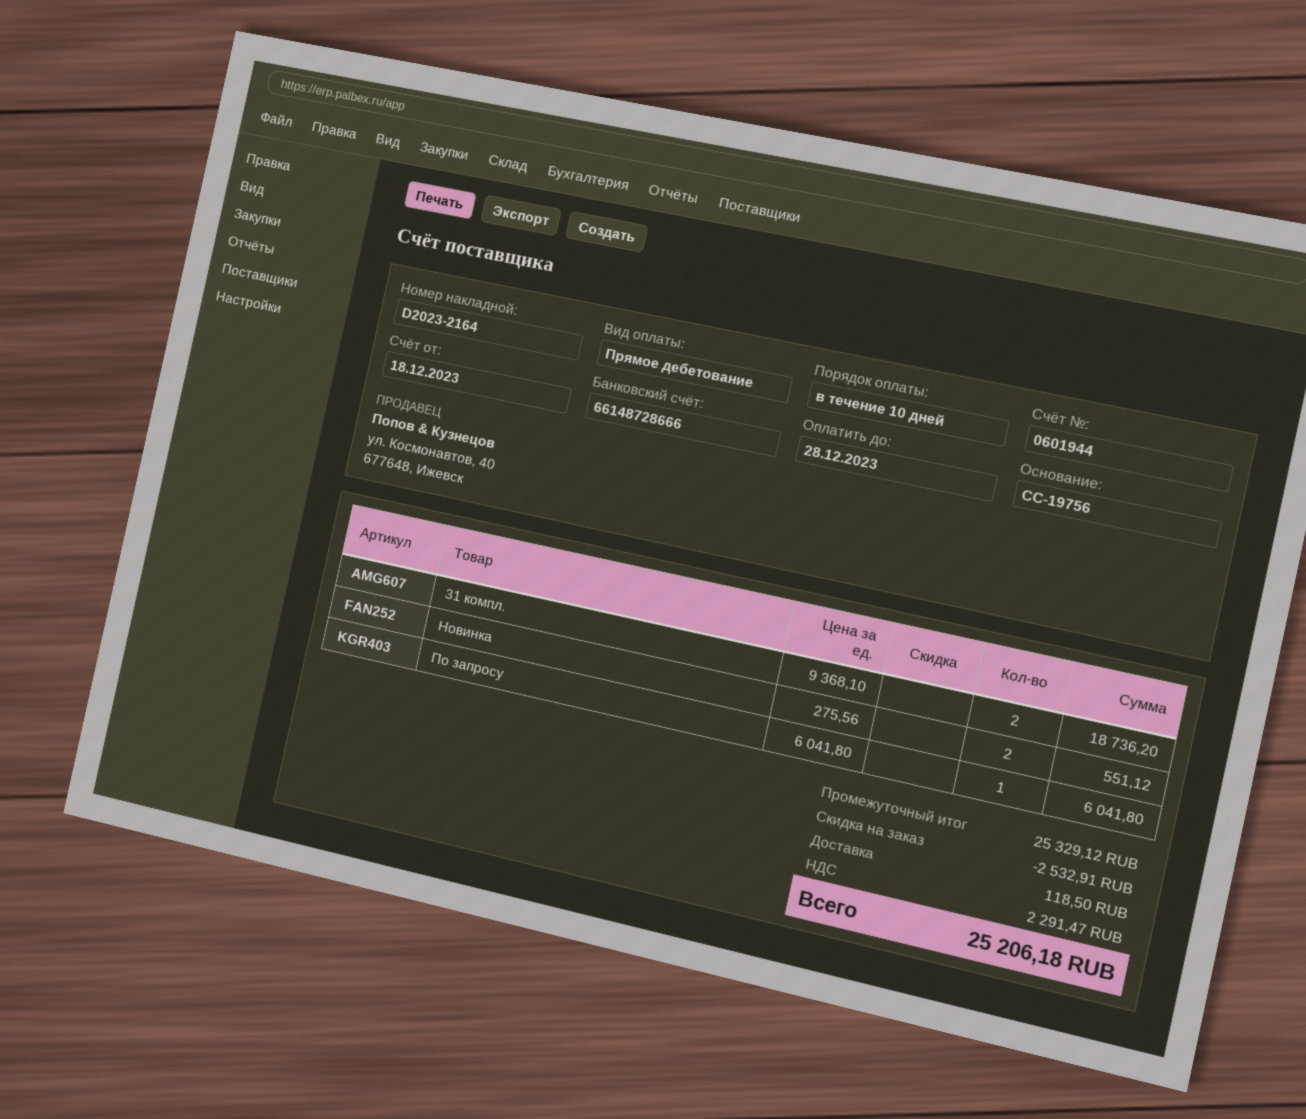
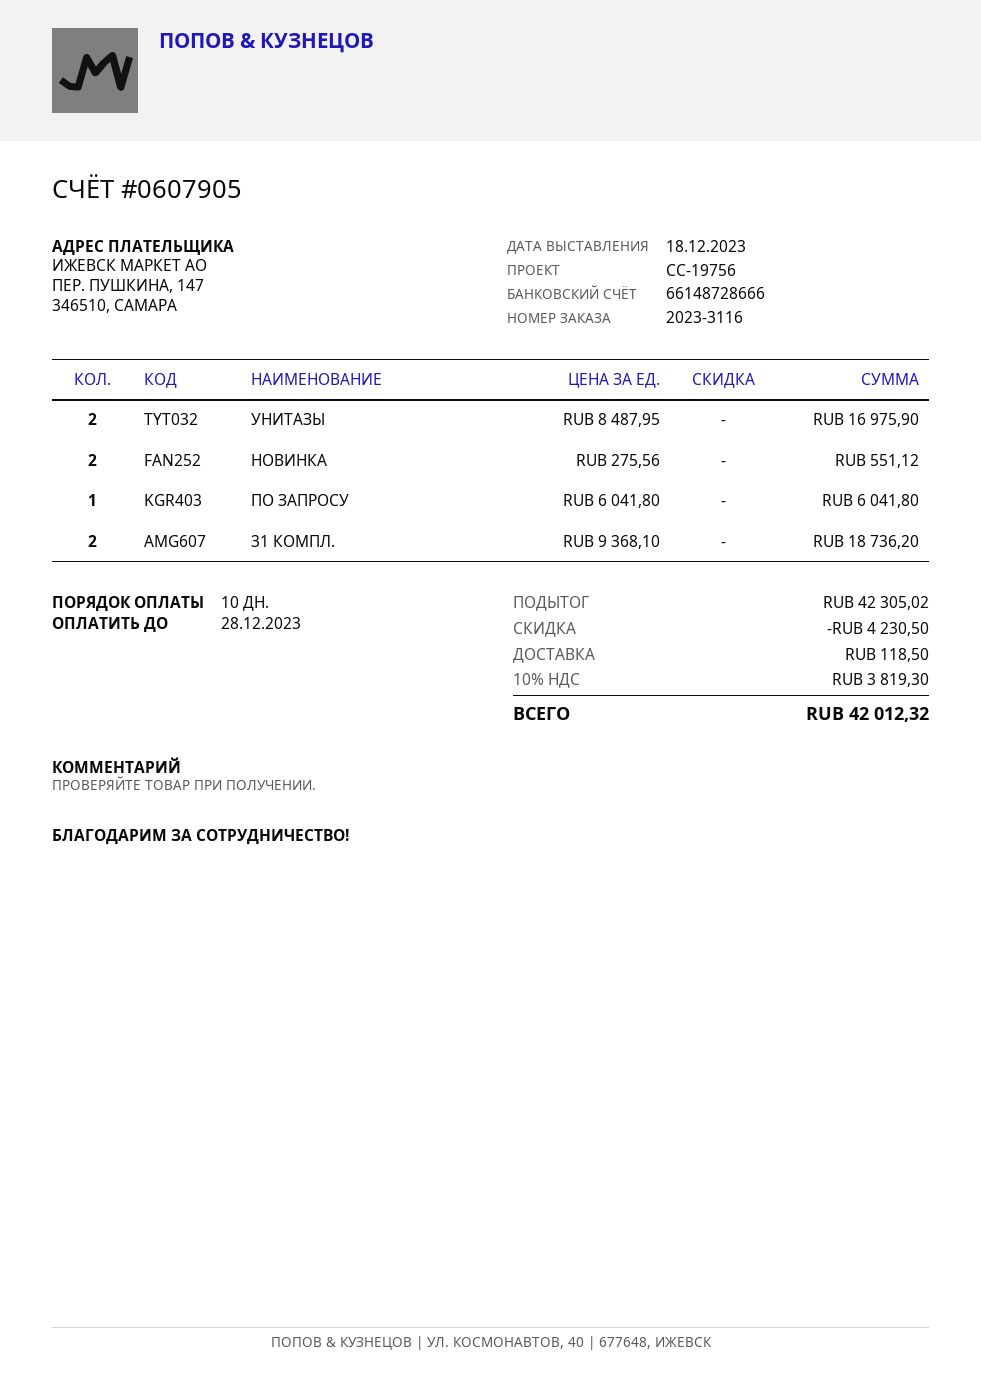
invoice number: 0601944 -> 0607905
УНИТАЗЫ: none -> 2 x 8487.95 = 16975.90
subtotal: 25329.12 -> 42305.02
discount: 2532.91 -> 4230.50
tax: 2291.47 -> 3819.30
total: 25206.18 -> 42012.32

